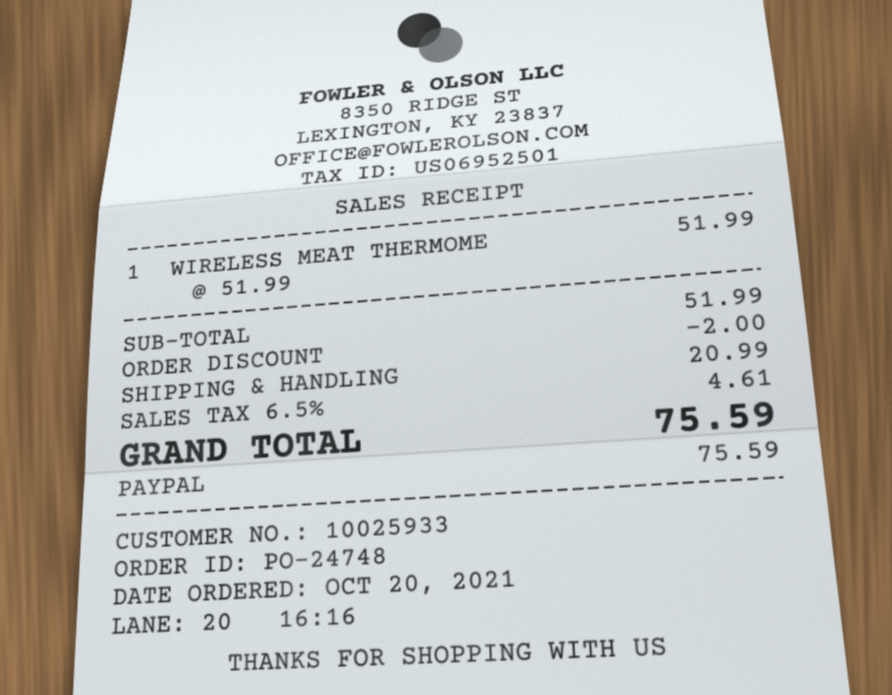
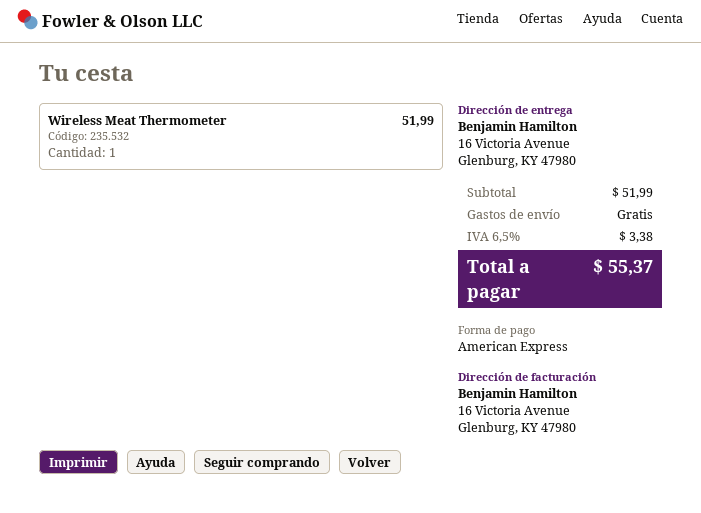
payment method: PayPal -> American Express
discount: 2.00 -> none
shipping: 20.99 -> 0.00
tax: 6.5% = 4.61 -> 6.5% = 3.38
total: 75.59 -> 55.37

